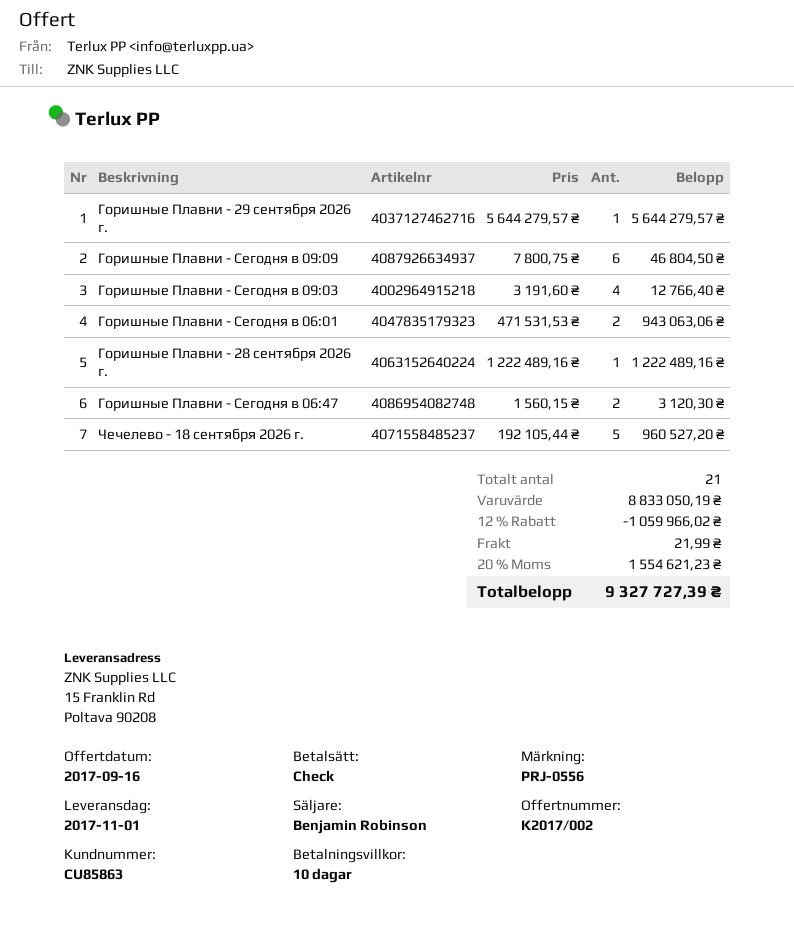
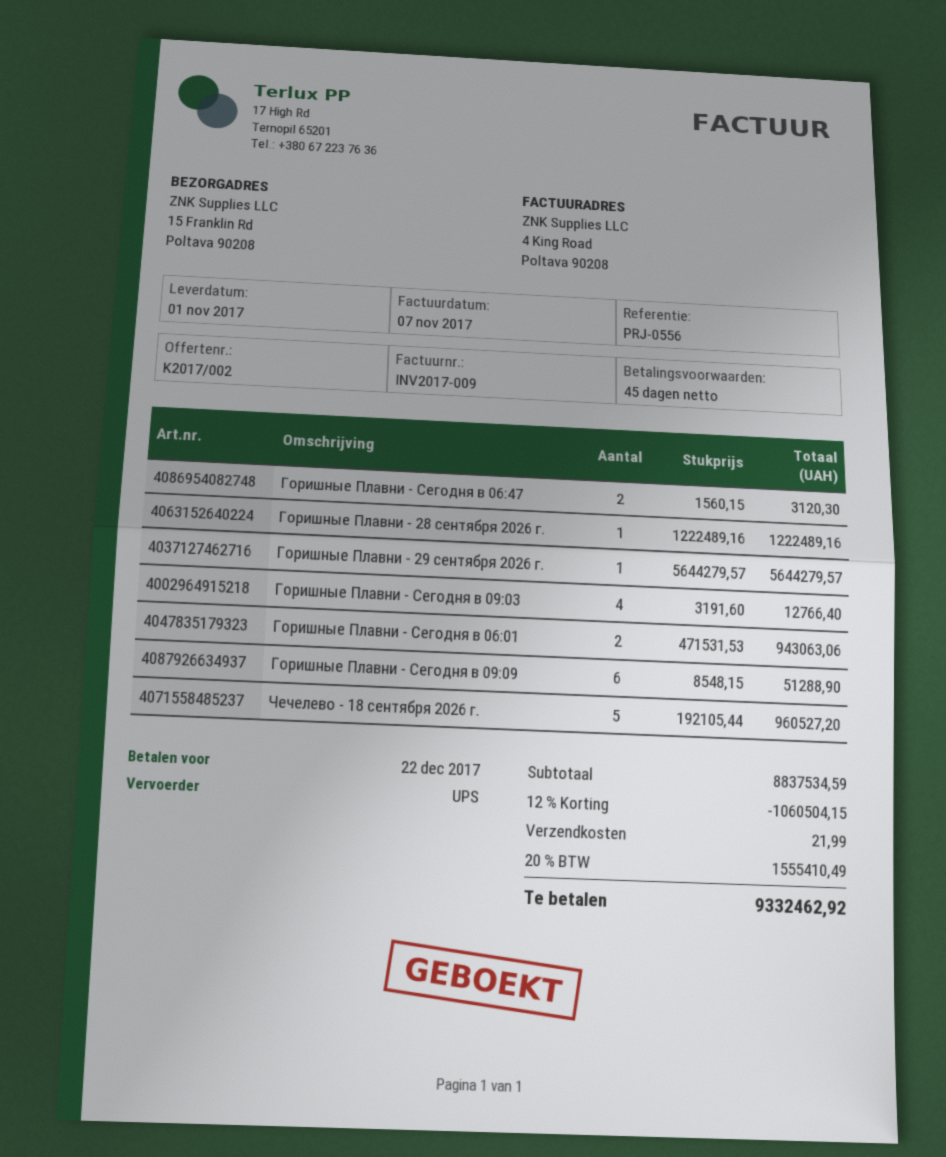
payment terms: 10 days -> 45 days
Горишные Плавни - Сегодня в 09:09: 6 x 7800.75 = 46804.50 -> 6 x 8548.15 = 51288.90
subtotal: 8833050.19 -> 8837534.59
discount: 12% = 1059966.02 -> 12% = 1060504.15
tax: 20% = 1554621.23 -> 20% = 1555410.49
total: 9327727.39 -> 9332462.92

